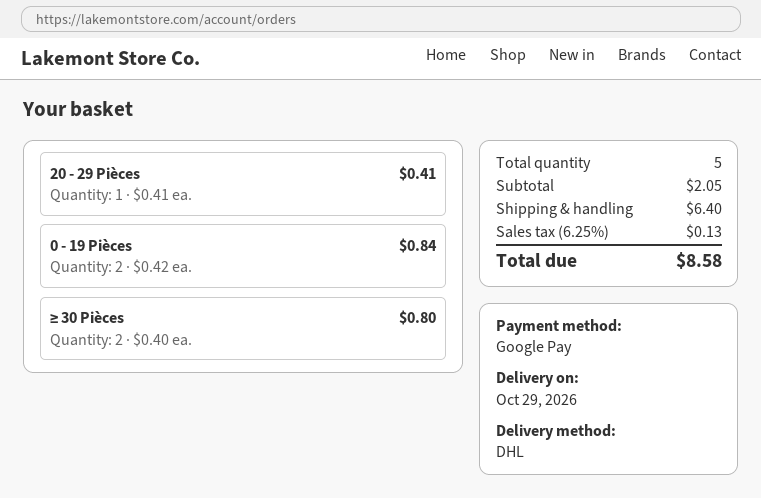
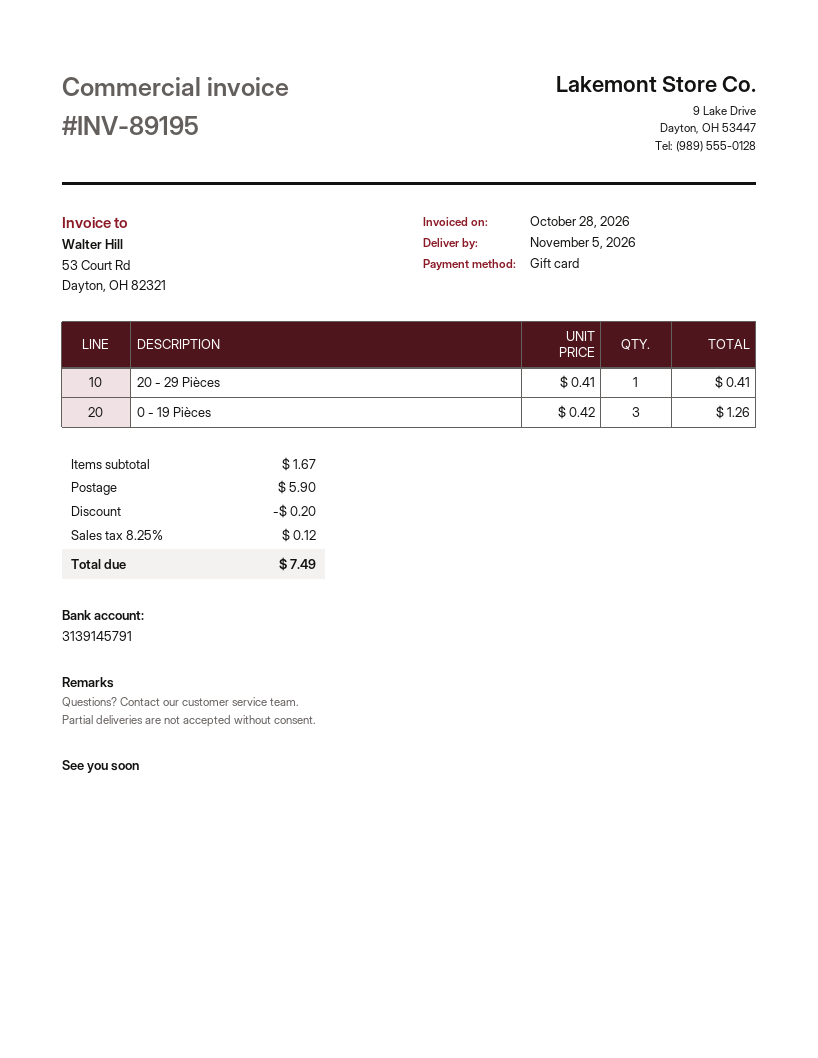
delivery date: 2026-10-29 -> 2026-11-05
payment method: Google Pay -> gift card
0 - 19 Pièces: 2 x 0.42 = 0.84 -> 3 x 0.42 = 1.26
≥ 30 Pièces: 2 x 0.40 = 0.80 -> none
subtotal: 2.05 -> 1.67
discount: none -> 0.20
shipping: 6.40 -> 5.90
tax: 6.25% = 0.13 -> 8.25% = 0.12
total: 8.58 -> 7.49

